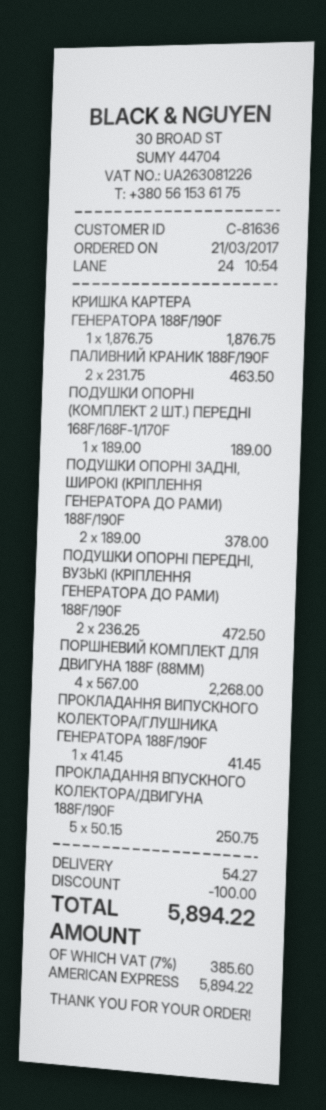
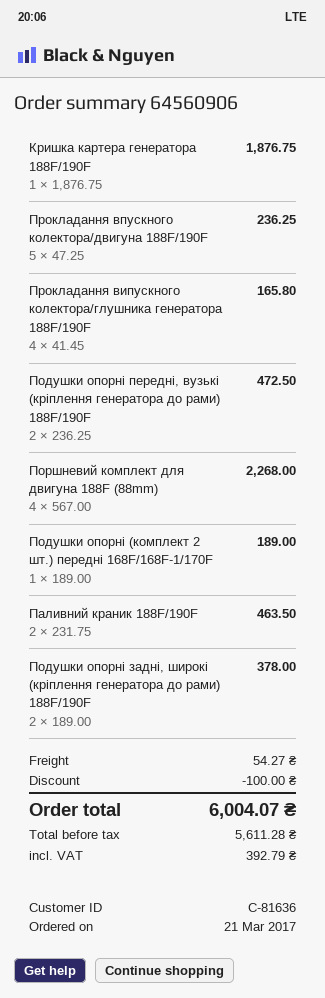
ПРОКЛАДАННЯ ВИПУСКНОГО КОЛЕКТОРА/ГЛУШНИКА ГЕНЕРАТОРА 188F/190F: 1 x 41.45 = 41.45 -> 4 x 41.45 = 165.80
ПРОКЛАДАННЯ ВПУСКНОГО КОЛЕКТОРА/ДВИГУНА 188F/190F: 5 x 50.15 = 250.75 -> 5 x 47.25 = 236.25
tax: 385.60 -> 392.79
total: 5894.22 -> 6004.07

